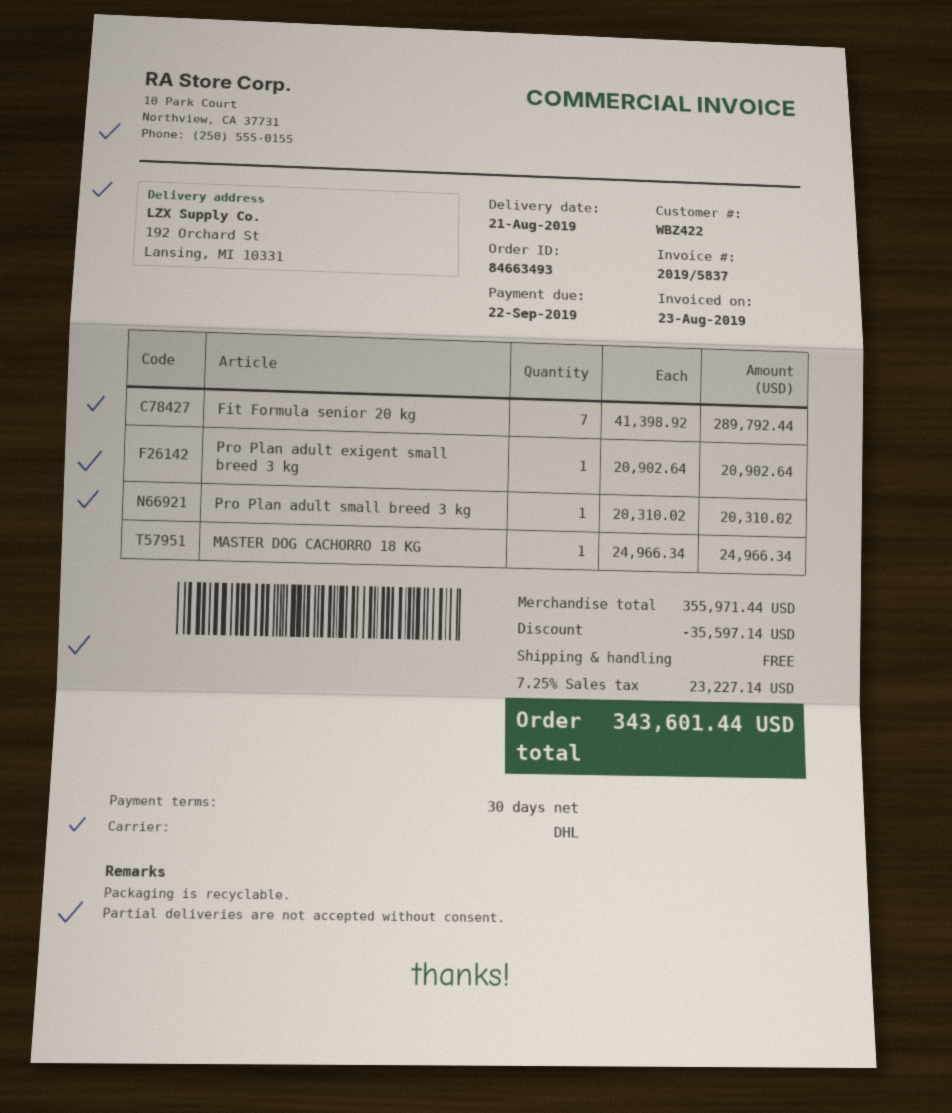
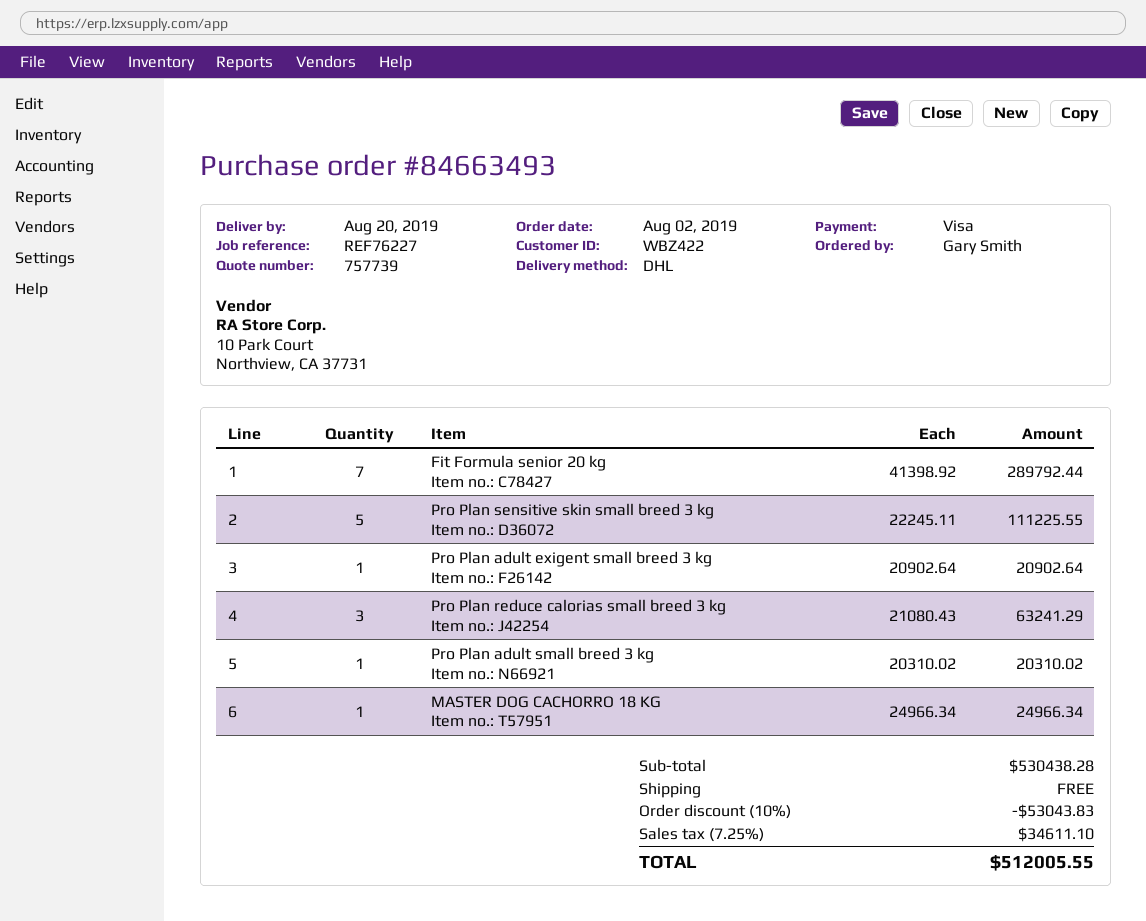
delivery date: 2019-08-21 -> 2019-08-20
Pro Plan sensitive skin small breed 3 kg: none -> 5 x 22245.11 = 111225.55
Pro Plan reduce calorias small breed 3 kg: none -> 3 x 21080.43 = 63241.29
subtotal: 355971.44 -> 530438.28
discount: 35597.14 -> 53043.83
tax: 7.25% = 23227.14 -> 7.25% = 34611.10
total: 343601.44 -> 512005.55

